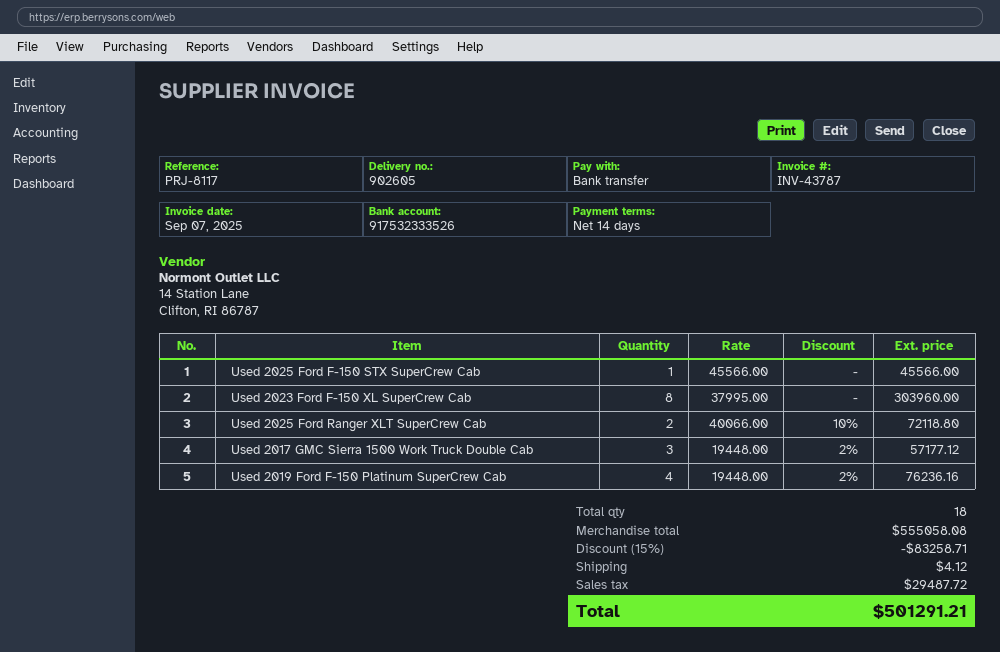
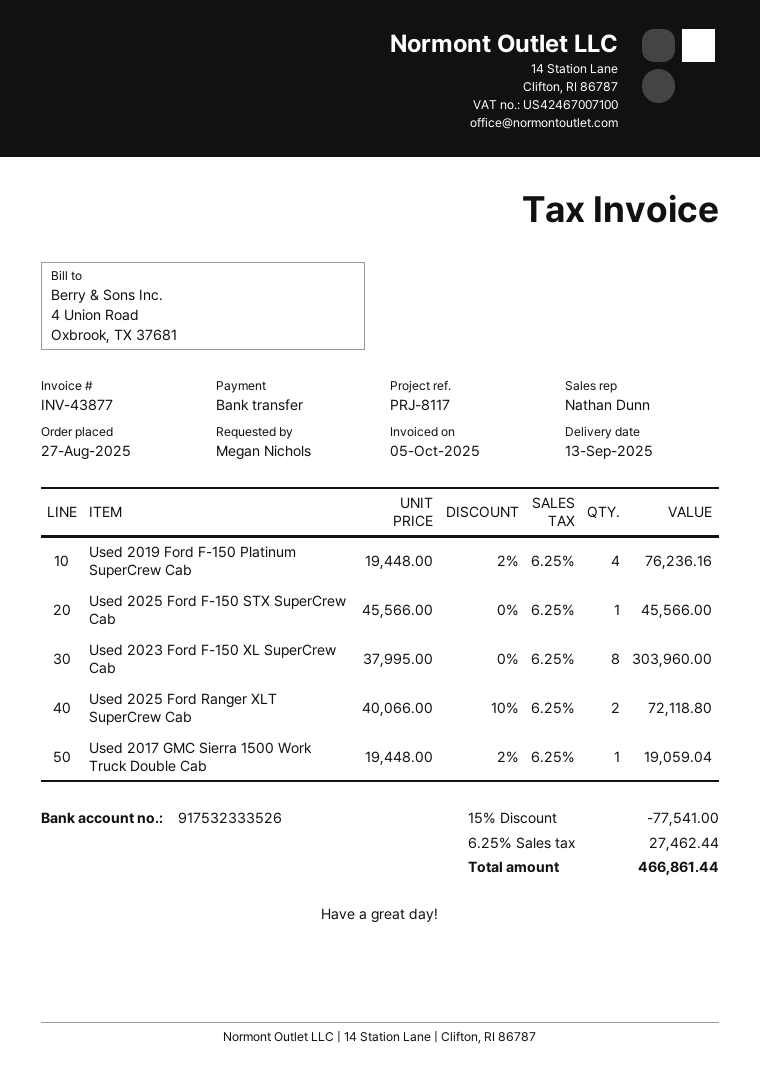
invoice number: INV-43787 -> INV-43877
invoice date: 2025-09-07 -> 2025-10-05
Used 2017 GMC Sierra 1500 Work Truck Double Cab: 3 x 19448.00 - 2% = 57177.12 -> 1 x 19448.00 - 2% = 19059.04
discount: 15% = 83258.71 -> 15% = 77541.00
shipping: 4.12 -> none
tax: 29487.72 -> 27462.44
total: 501291.21 -> 466861.44

